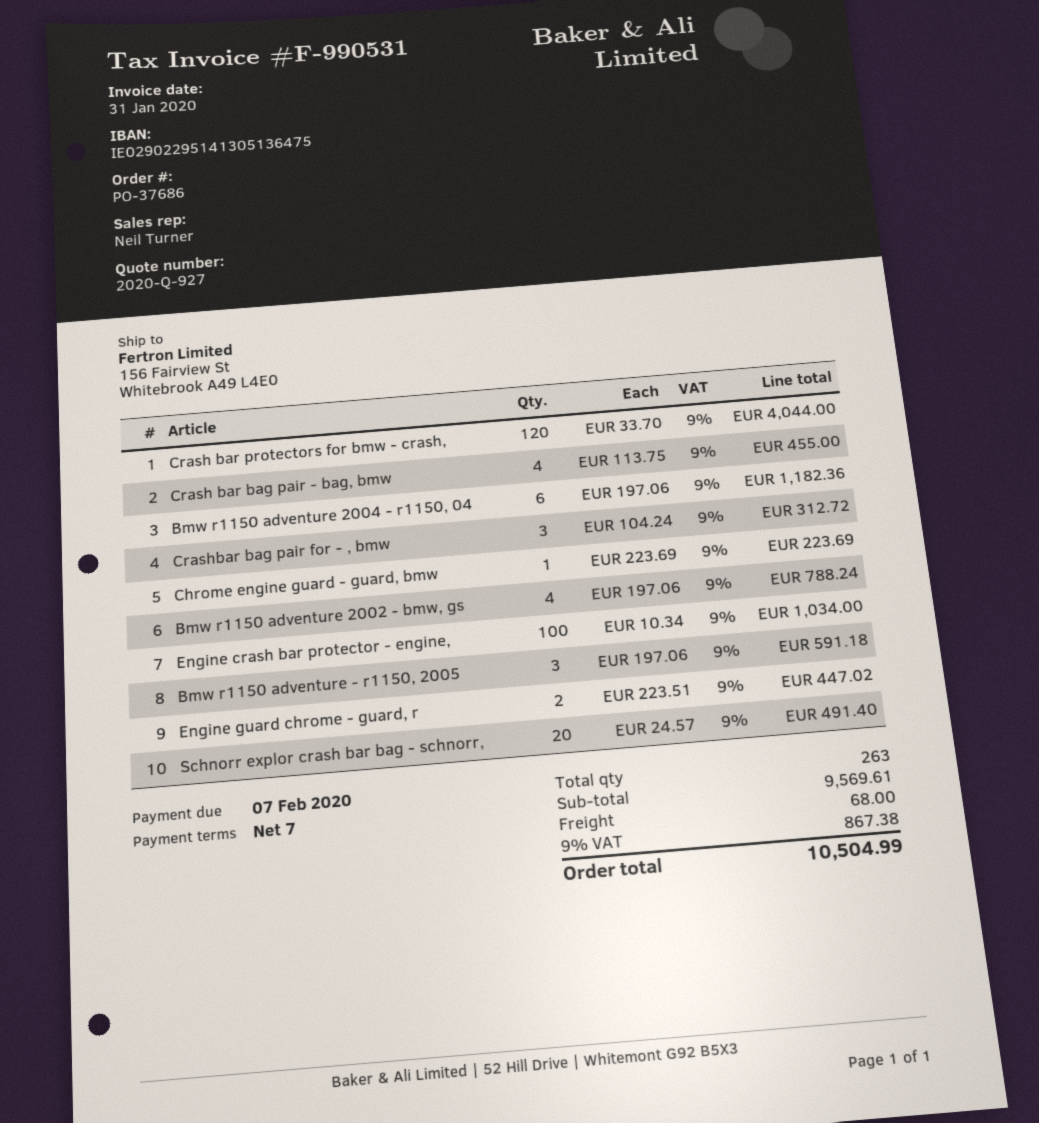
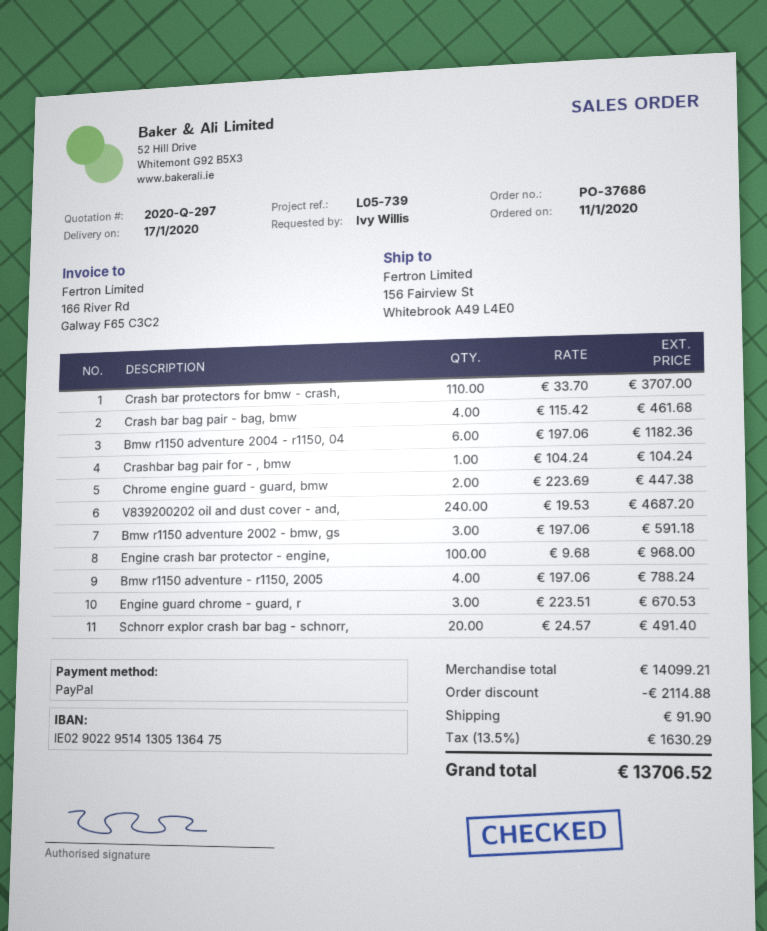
quote number: 2020-Q-927 -> 2020-Q-297
Crash bar protectors for bmw - crash,: 120 x 33.70 = 4044.00 -> 110 x 33.70 = 3707.00
Crash bar bag pair - bag, bmw: 4 x 113.75 = 455.00 -> 4 x 115.42 = 461.68
Crashbar bag pair for - , bmw: 3 x 104.24 = 312.72 -> 1 x 104.24 = 104.24
Chrome engine guard - guard, bmw: 1 x 223.69 = 223.69 -> 2 x 223.69 = 447.38
Bmw r1150 adventure 2002 - bmw, gs: 4 x 197.06 = 788.24 -> 3 x 197.06 = 591.18
Engine crash bar protector - engine,: 100 x 10.34 = 1034.00 -> 100 x 9.68 = 968.00
Bmw r1150 adventure - r1150, 2005: 3 x 197.06 = 591.18 -> 4 x 197.06 = 788.24
Engine guard chrome - guard, r: 2 x 223.51 = 447.02 -> 3 x 223.51 = 670.53
V839200202 oil and dust cover - and,: none -> 240 x 19.53 = 4687.20
subtotal: 9569.61 -> 14099.21
discount: none -> 2114.88
shipping: 68.00 -> 91.90
tax: 9% = 867.38 -> 13.5% = 1630.29
total: 10504.99 -> 13706.52

